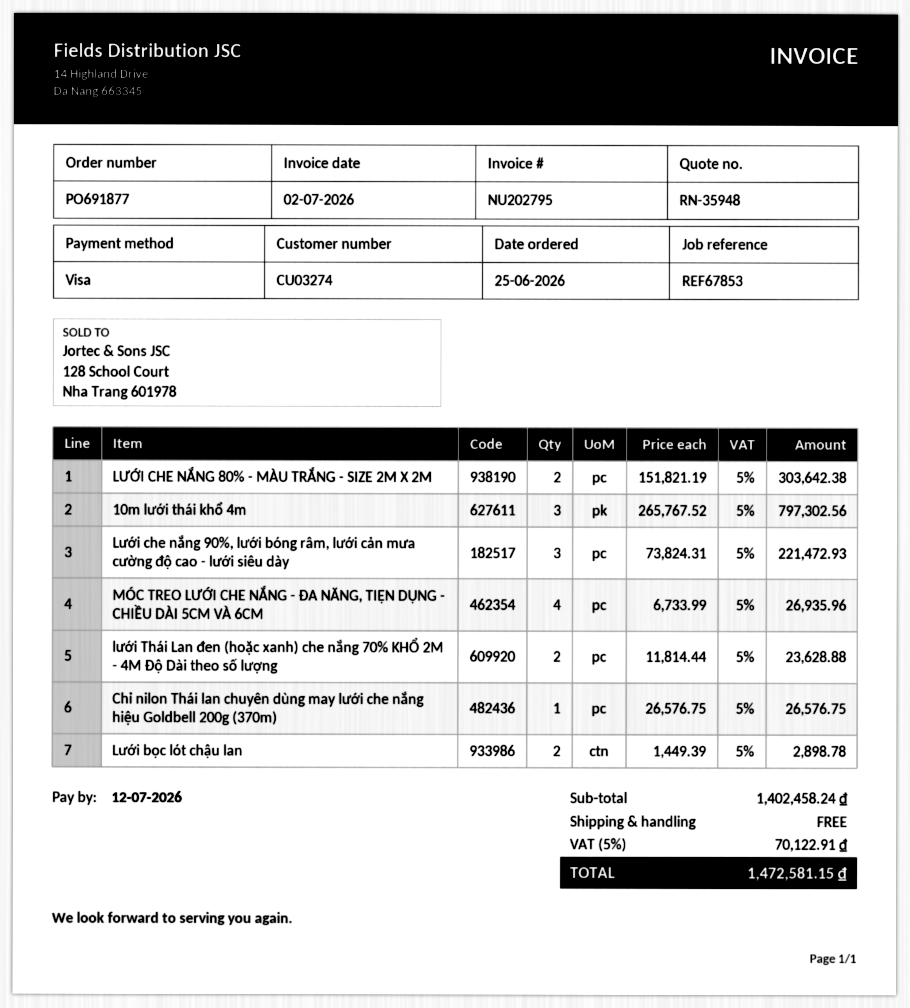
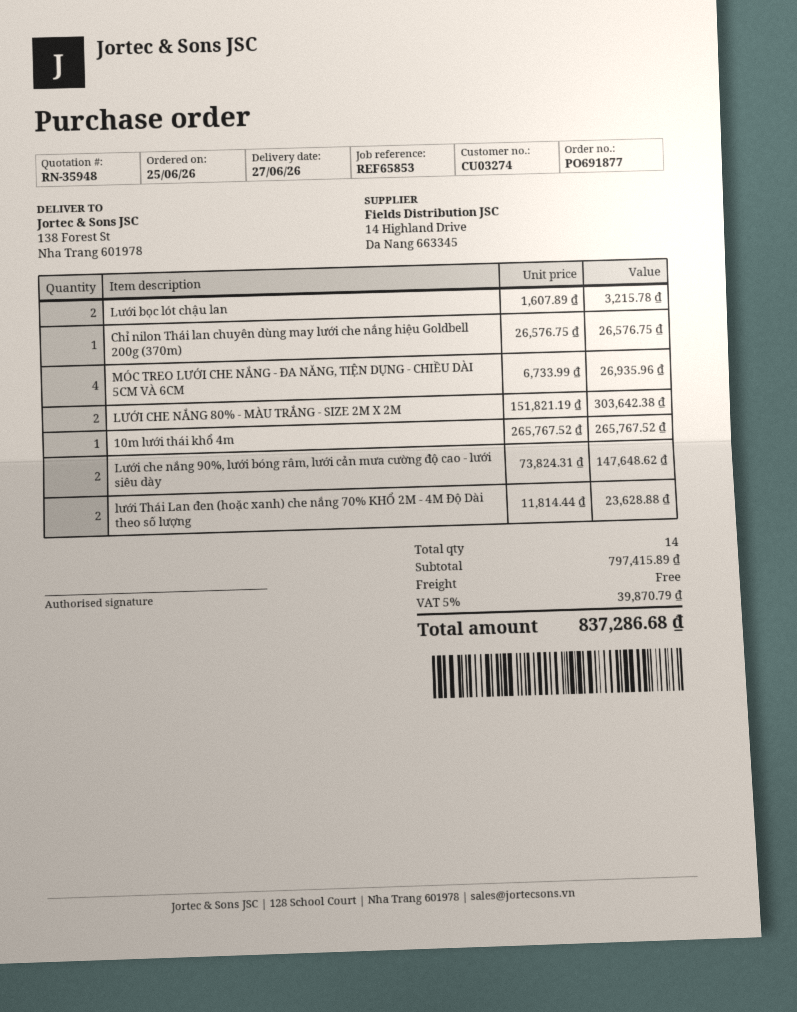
reference: REF67853 -> REF65853
10m lưới thái khổ 4m: 3 x 265767.52 = 797302.56 -> 1 x 265767.52 = 265767.52
Lưới che nắng 90%, lưới bóng râm, lưới cản mưa cường độ cao - lưới siêu dày: 3 x 73824.31 = 221472.93 -> 2 x 73824.31 = 147648.62
Lưới bọc lót chậu lan: 2 x 1449.39 = 2898.78 -> 2 x 1607.89 = 3215.78
subtotal: 1402458.24 -> 797415.89
tax: 5% = 70122.91 -> 5% = 39870.79
total: 1472581.15 -> 837286.68

